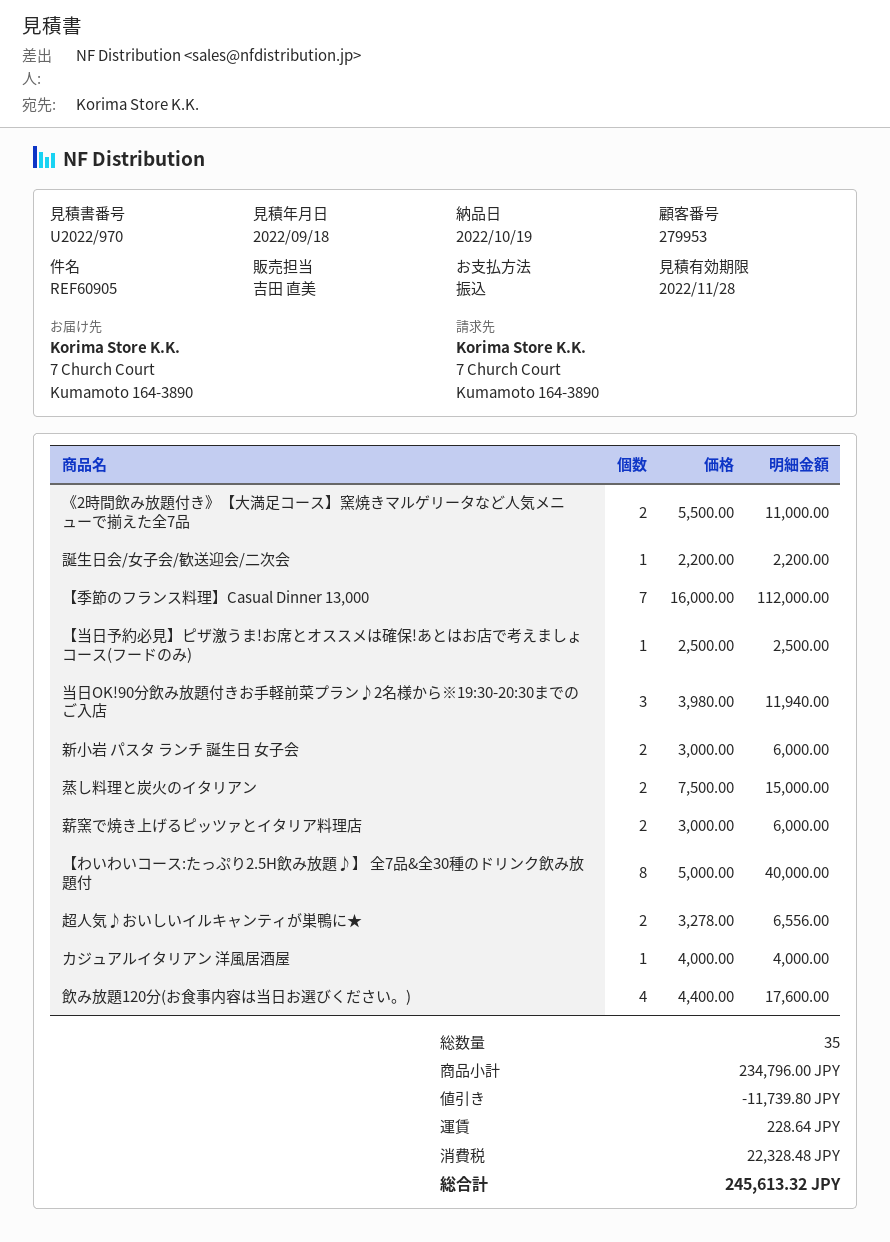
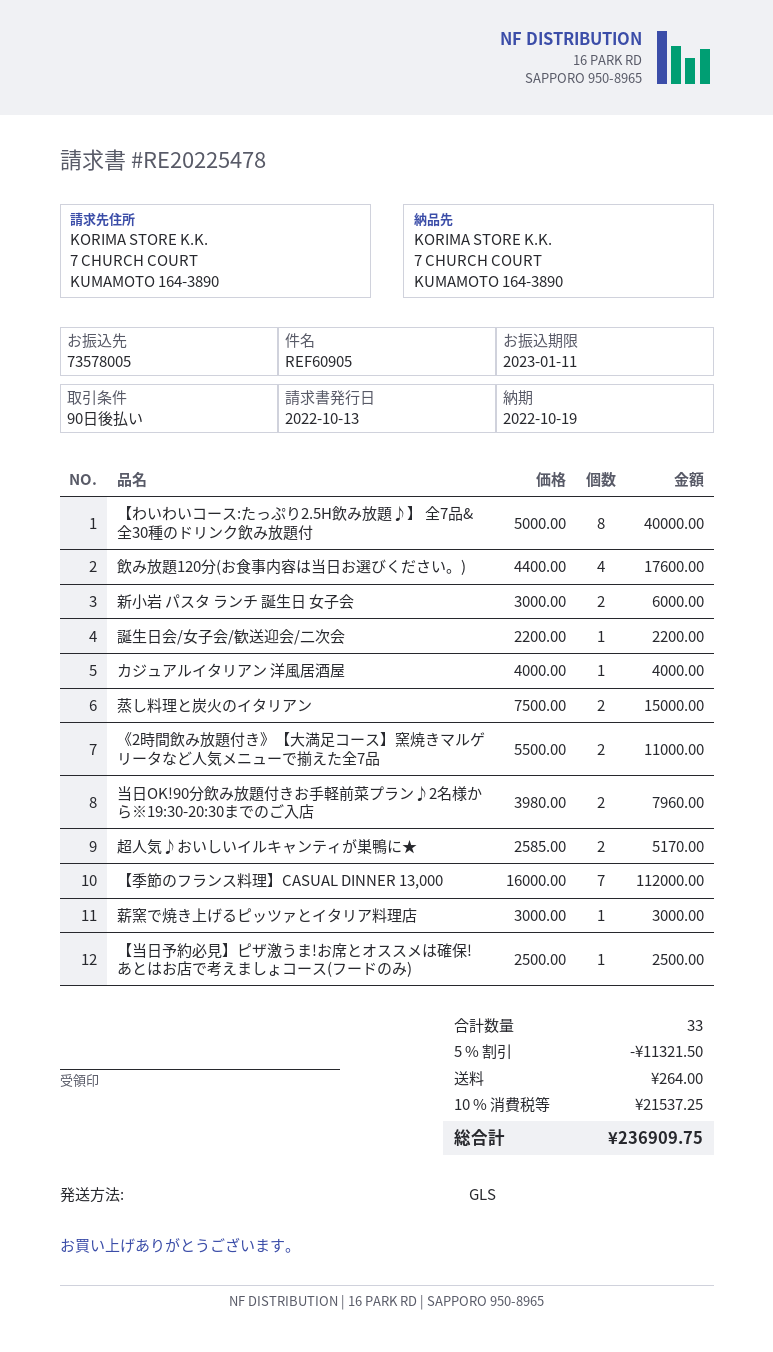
当日OK!90分飲み放題付きお手軽前菜プラン♪2名様から※19:30-20:30までのご入店: 3 x 3980.00 = 11940.00 -> 2 x 3980.00 = 7960.00
薪窯で焼き上げるピッツァとイタリア料理店: 2 x 3000.00 = 6000.00 -> 1 x 3000.00 = 3000.00
超人気♪おいしいイルキャンティが巣鴨に★: 2 x 3278.00 = 6556.00 -> 2 x 2585.00 = 5170.00
total quantity: 35 -> 33
discount: 11739.80 -> 11321.50
shipping: 228.64 -> 264.00
tax: 22328.48 -> 21537.25
total: 245613.32 -> 236909.75

